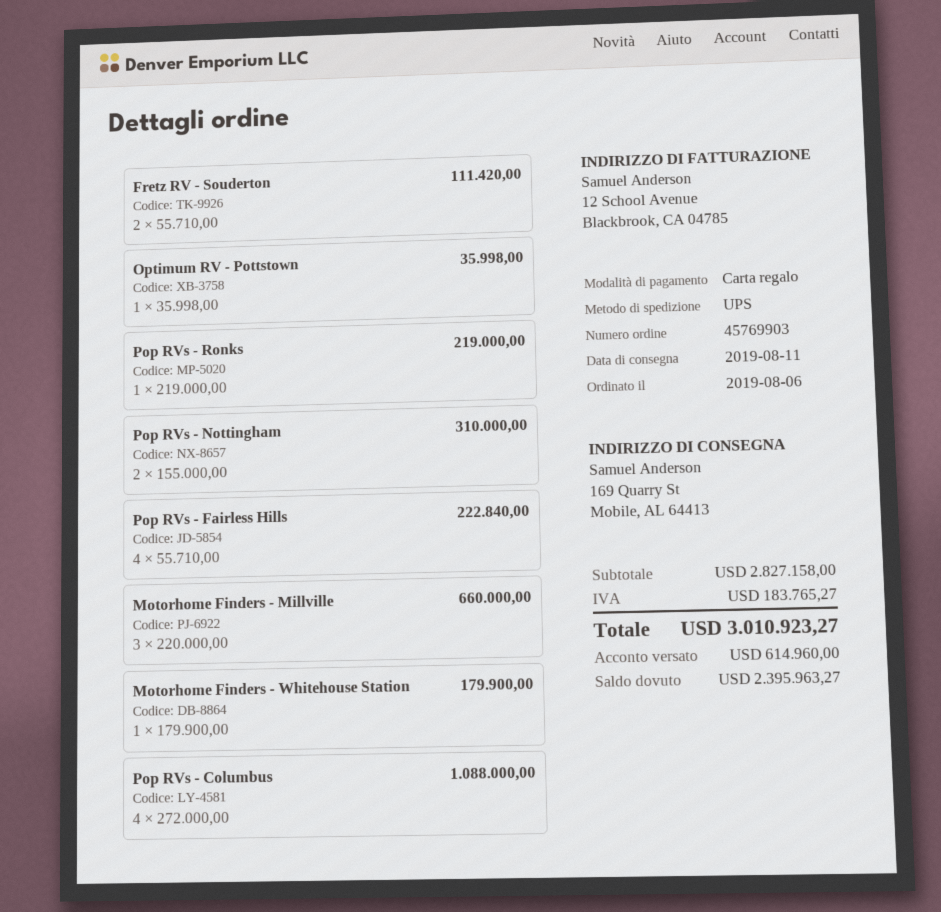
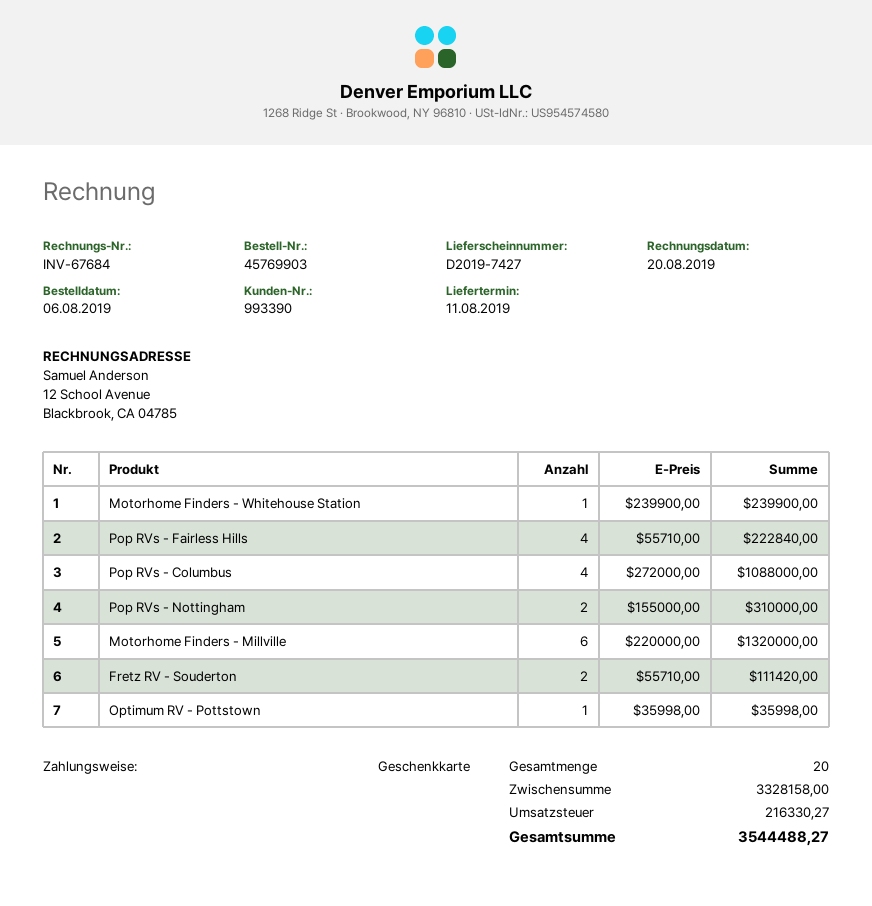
Pop RVs - Ronks: 1 x 219000.00 = 219000.00 -> none
Motorhome Finders - Millville: 3 x 220000.00 = 660000.00 -> 6 x 220000.00 = 1320000.00
Motorhome Finders - Whitehouse Station: 1 x 179900.00 = 179900.00 -> 1 x 239900.00 = 239900.00
subtotal: 2827158.00 -> 3328158.00
tax: 183765.27 -> 216330.27
total: 3010923.27 -> 3544488.27

